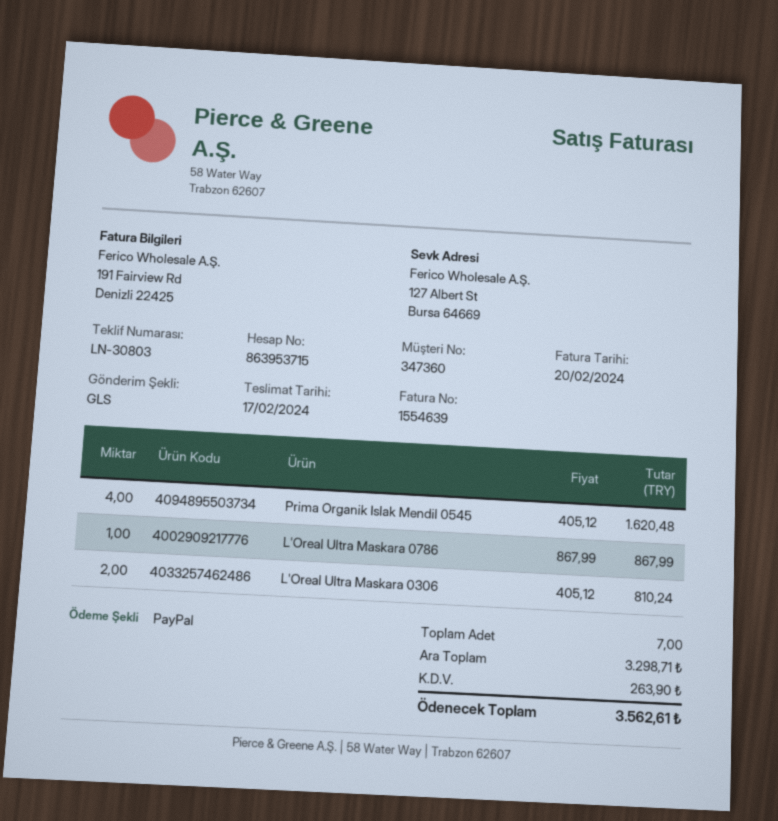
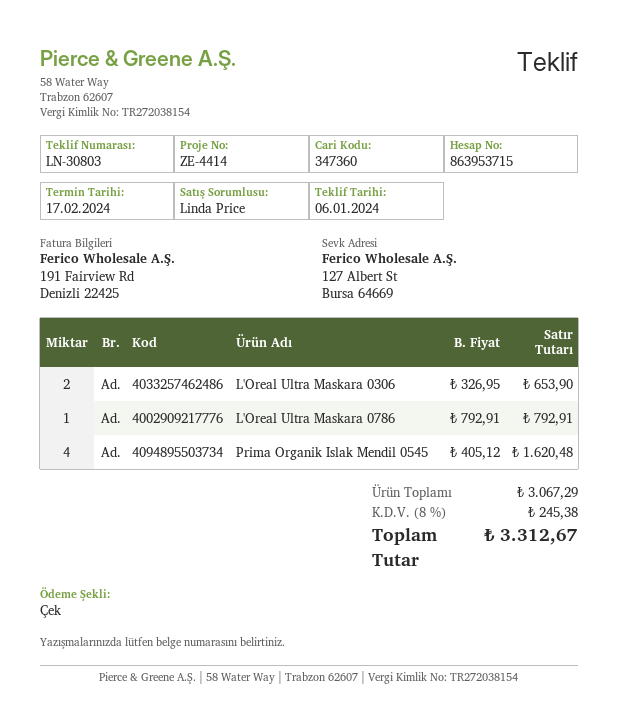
payment method: PayPal -> cheque
L'Oreal Ultra Maskara 0786: 1 x 867.99 = 867.99 -> 1 x 792.91 = 792.91
L'Oreal Ultra Maskara 0306: 2 x 405.12 = 810.24 -> 2 x 326.95 = 653.90
subtotal: 3298.71 -> 3067.29
tax: 263.90 -> 245.38
total: 3562.61 -> 3312.67

